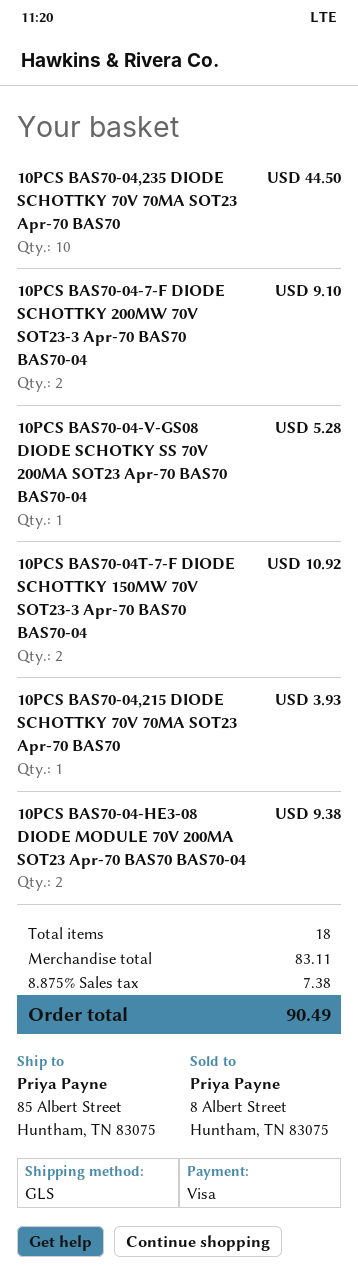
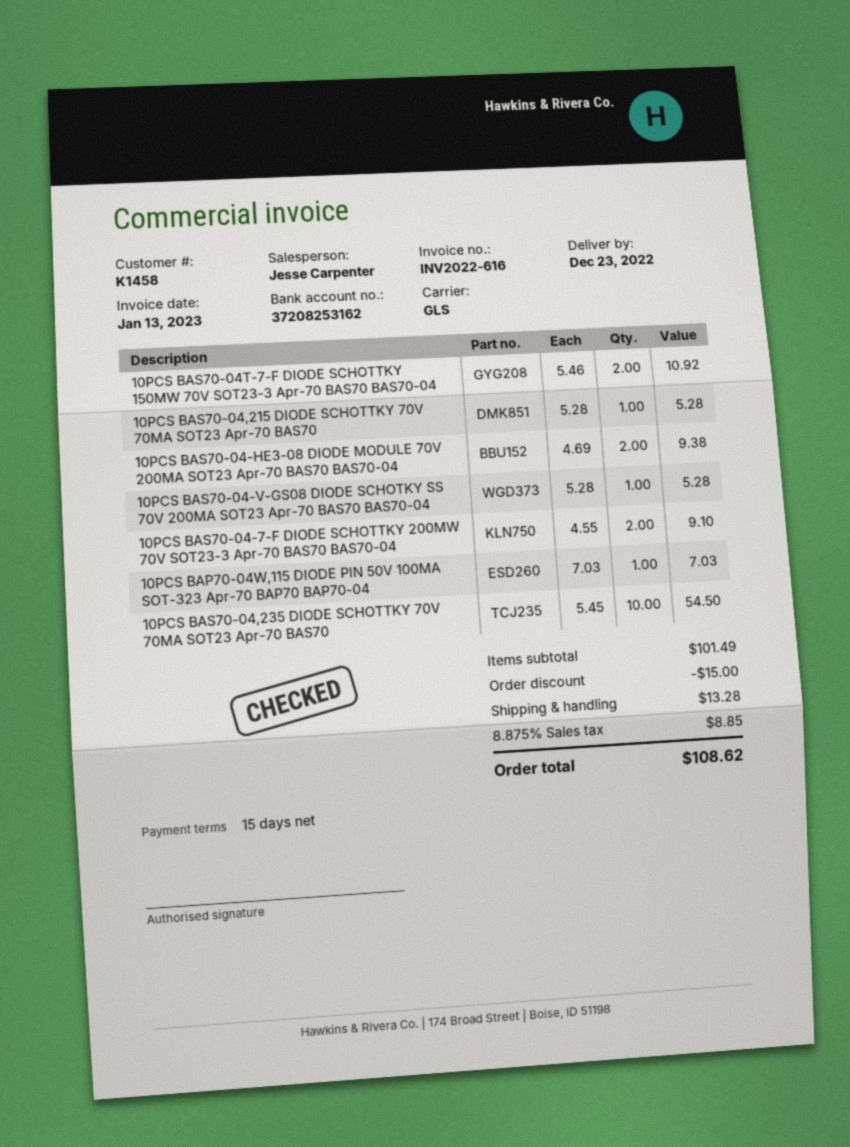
10PCS BAS70-04,235 DIODE SCHOTTKY 70V 70MA SOT23 Apr-70 BAS70: 10 for 44.50 -> 10 for 54.50
10PCS BAS70-04,215 DIODE SCHOTTKY 70V 70MA SOT23 Apr-70 BAS70: 1 for 3.93 -> 1 for 5.28
10PCS BAP70-04W,115 DIODE PIN 50V 100MA SOT-323 Apr-70 BAP70 BAP70-04: none -> 1 for 7.03
subtotal: 83.11 -> 101.49
discount: none -> 15.00
shipping: none -> 13.28
tax: 8.875% = 7.38 -> 8.875% = 8.85
total: 90.49 -> 108.62

